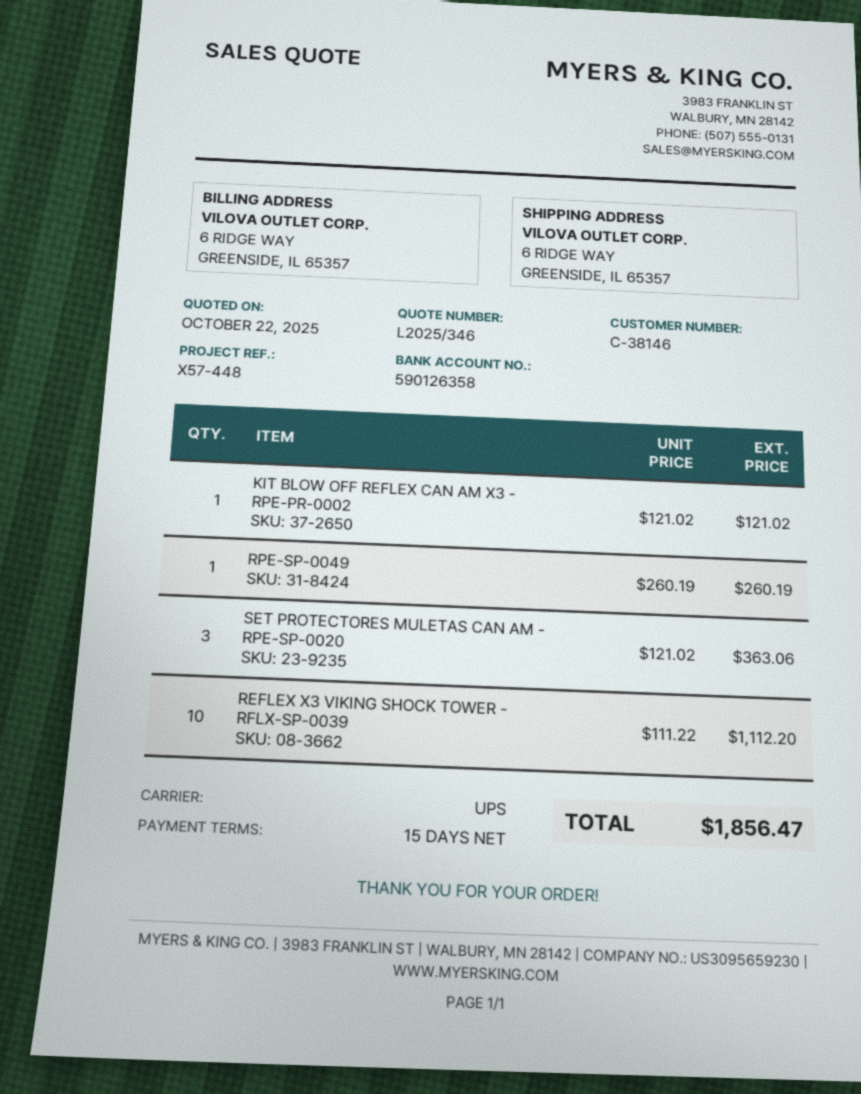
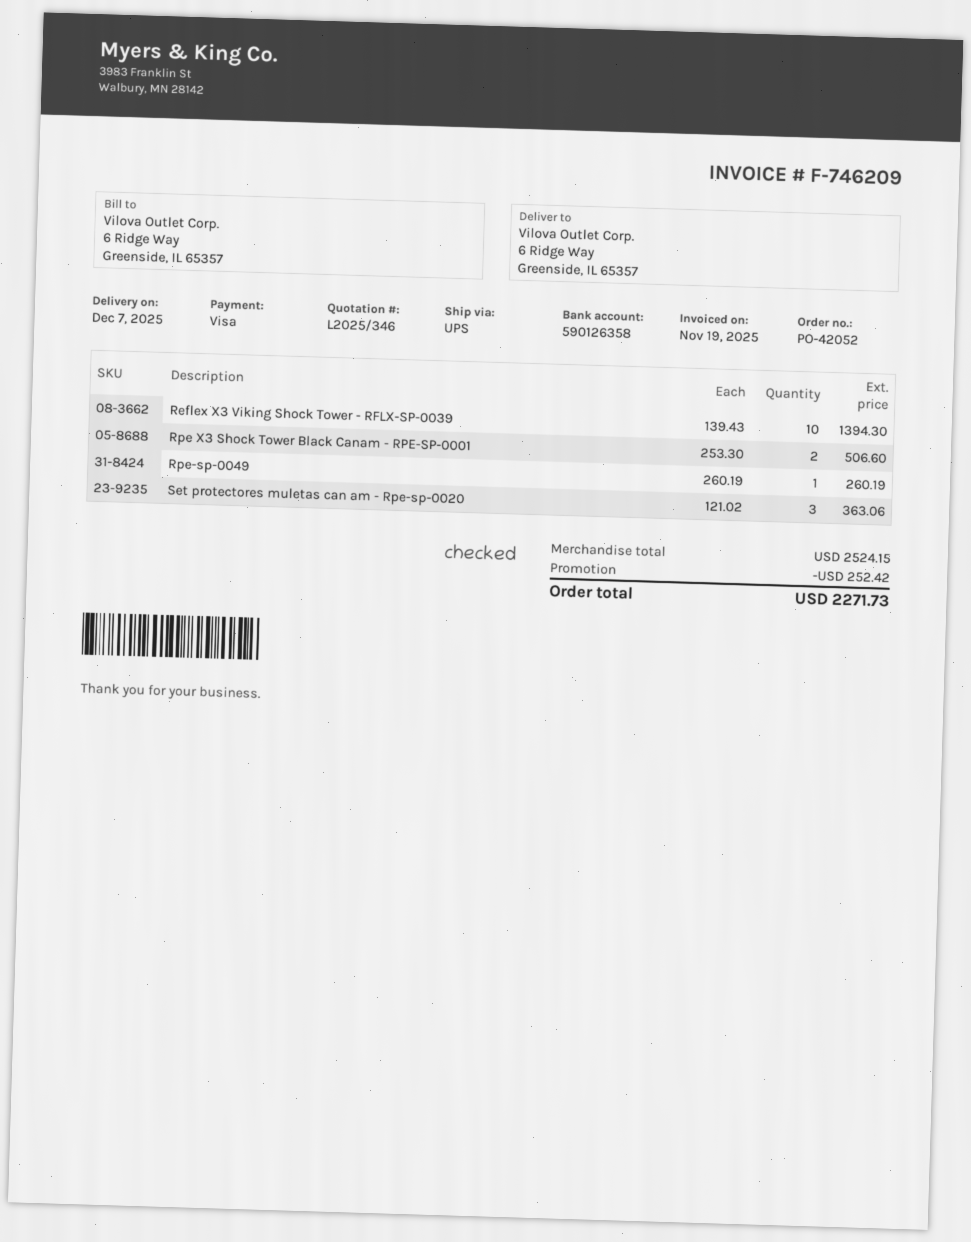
KIT BLOW OFF REFLEX CAN AM X3 - RPE-PR-0002: 1 x 121.02 = 121.02 -> none
REFLEX X3 VIKING SHOCK TOWER - RFLX-SP-0039: 10 x 111.22 = 1112.20 -> 10 x 139.43 = 1394.30
Rpe X3 Shock Tower Black Canam - RPE-SP-0001: none -> 2 x 253.30 = 506.60
discount: none -> 252.42
total: 1856.47 -> 2271.73

